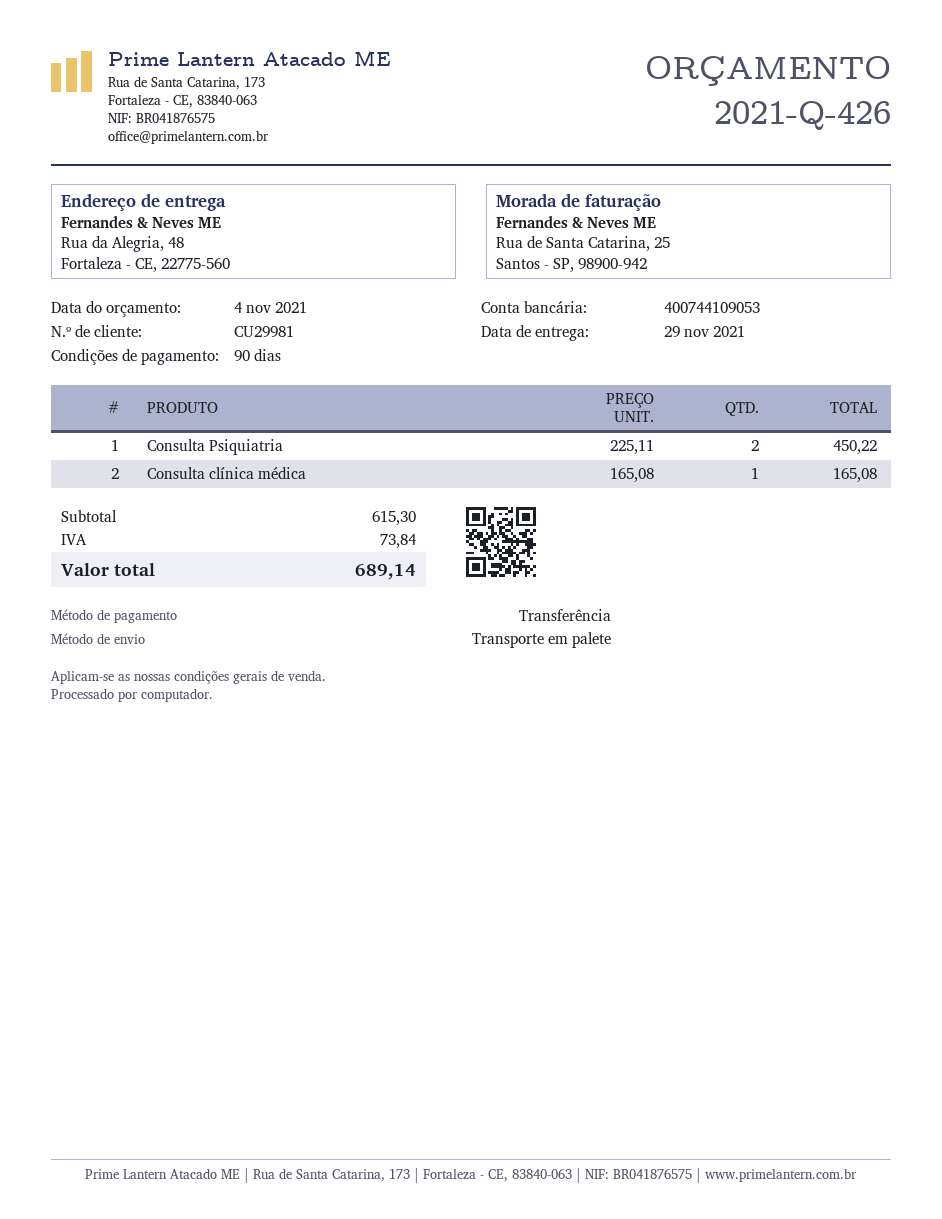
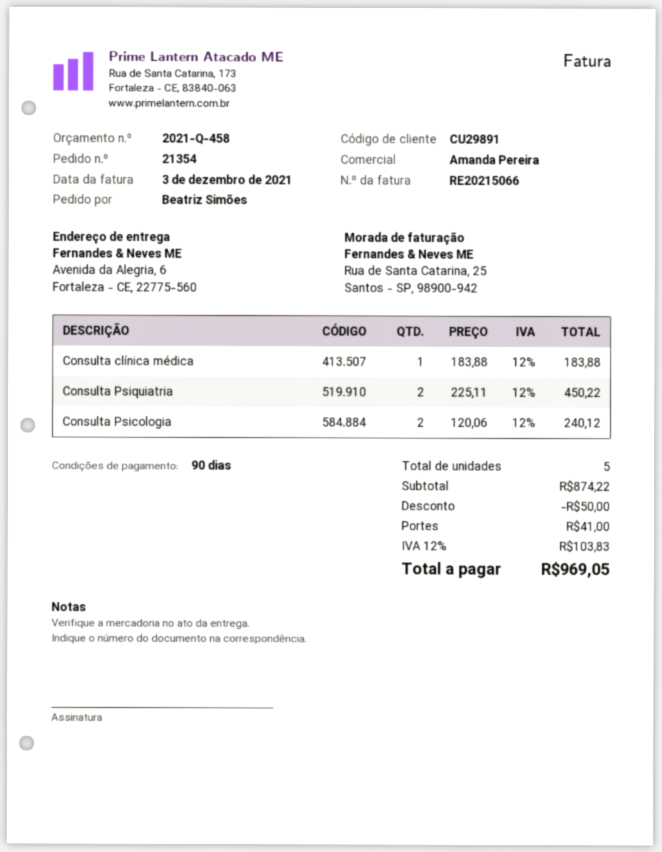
quote number: 2021-Q-426 -> 2021-Q-458
customer number: CU29981 -> CU29891
ship to: Rua da Alegria, 48, Fortaleza - CE, 22775-560 -> Avenida da Alegria, 6, Fortaleza - CE, 22775-560
Consulta clínica médica: 1 x 165.08 = 165.08 -> 1 x 183.88 = 183.88
Consulta Psicologia: none -> 2 x 120.06 = 240.12
subtotal: 615.30 -> 874.22
discount: none -> 50.00
shipping: none -> 41.00
tax: 73.84 -> 103.83
total: 689.14 -> 969.05

